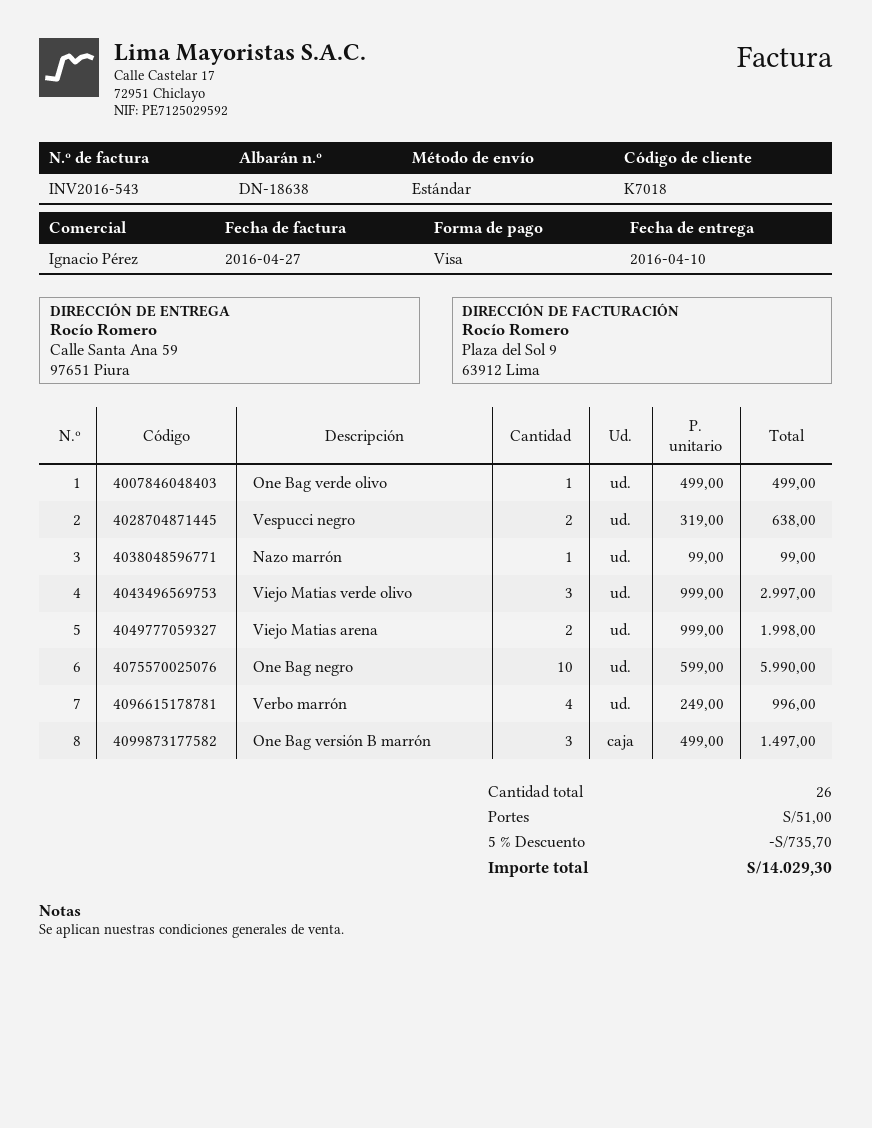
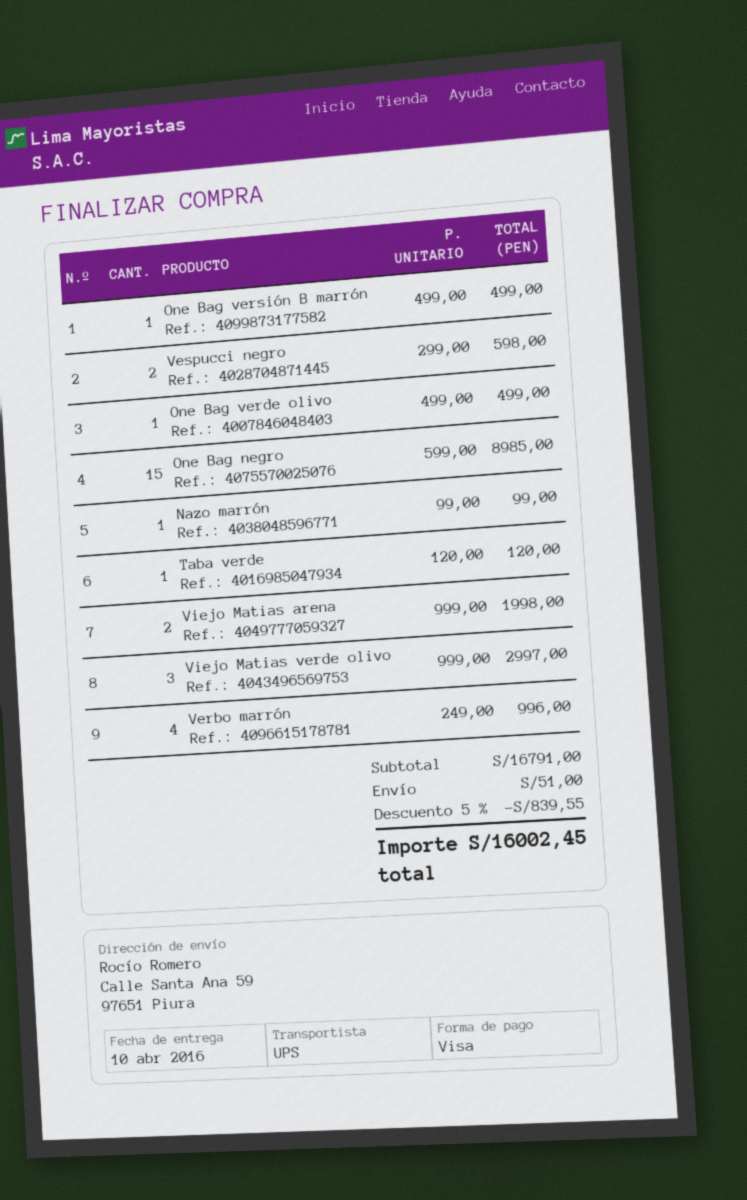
shipping method: standard -> UPS
Vespucci negro: 2 x 319.00 = 638.00 -> 2 x 299.00 = 598.00
One Bag negro: 10 x 599.00 = 5990.00 -> 15 x 599.00 = 8985.00
One Bag versión B marrón: 3 x 499.00 = 1497.00 -> 1 x 499.00 = 499.00
Taba verde: none -> 1 x 120.00 = 120.00
discount: 5% = 735.70 -> 5% = 839.55
total: 14029.30 -> 16002.45

